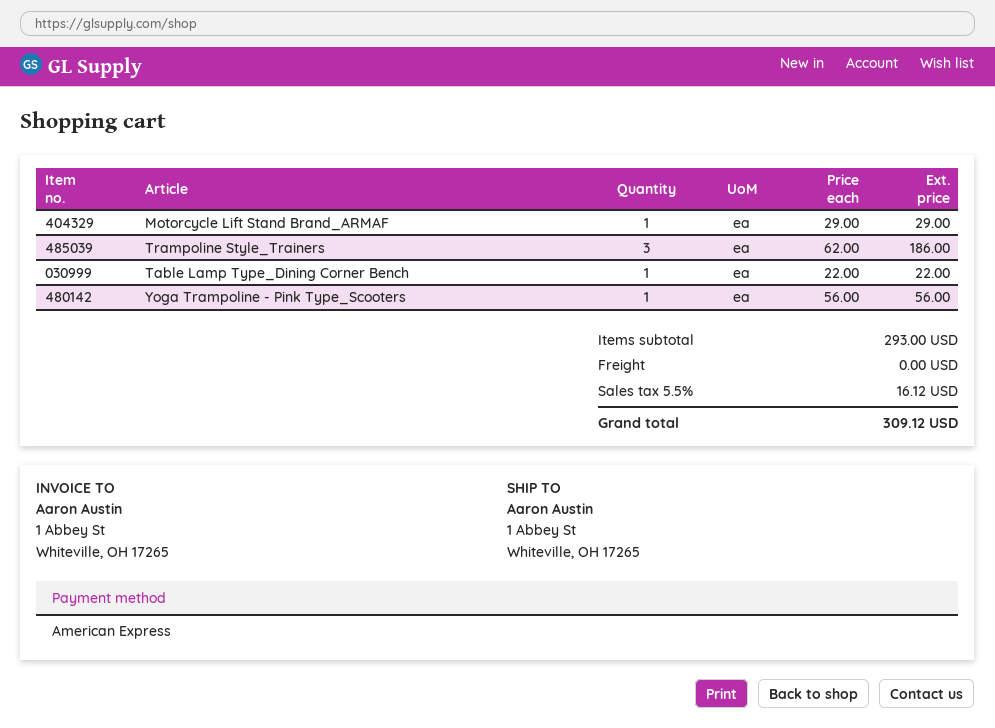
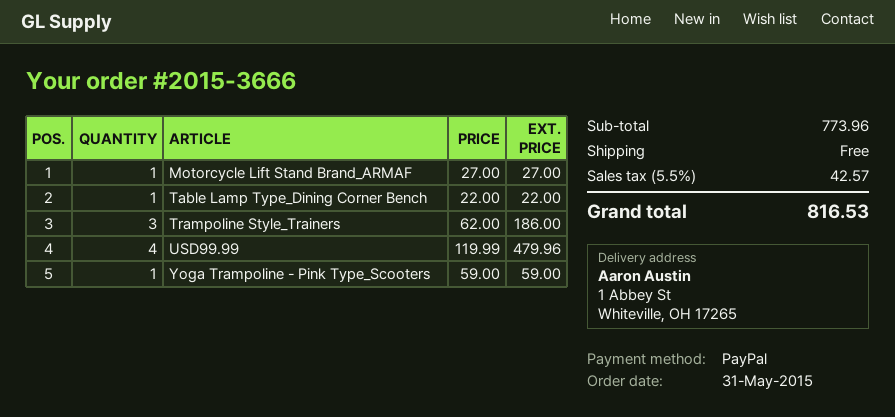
payment method: American Express -> PayPal
Motorcycle Lift Stand Brand_ARMAF: 1 x 29.00 = 29.00 -> 1 x 27.00 = 27.00
Yoga Trampoline - Pink Type_Scooters: 1 x 56.00 = 56.00 -> 1 x 59.00 = 59.00
USD99.99: none -> 4 x 119.99 = 479.96
subtotal: 293.00 -> 773.96
tax: 5.5% = 16.12 -> 5.5% = 42.57
total: 309.12 -> 816.53

